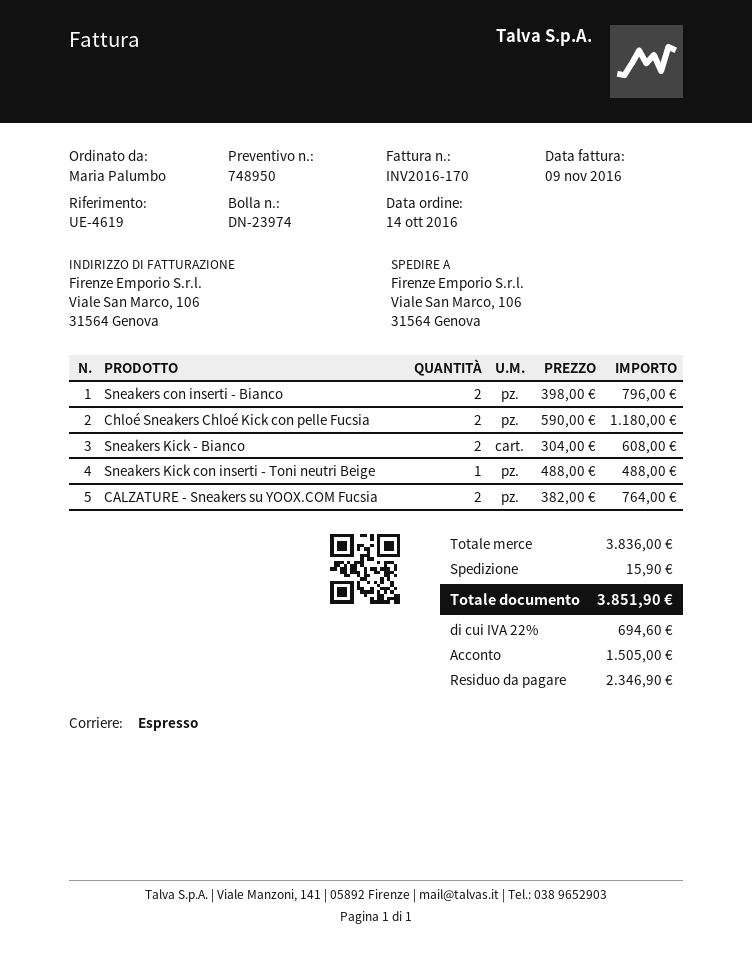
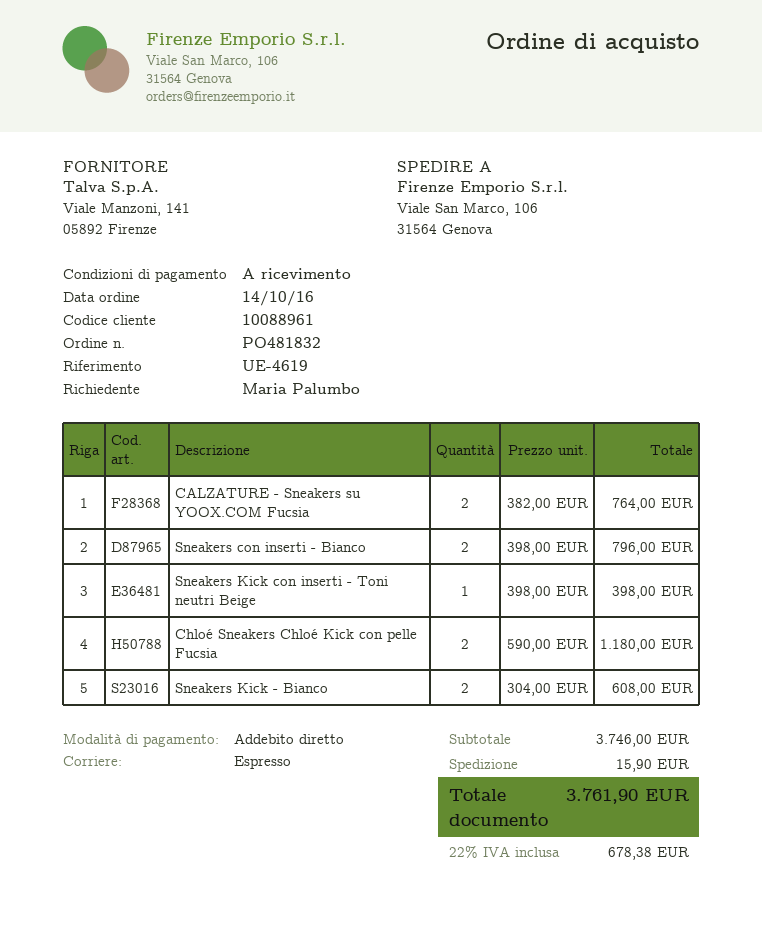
Sneakers Kick con inserti - Toni neutri Beige: 1 x 488.00 = 488.00 -> 1 x 398.00 = 398.00
subtotal: 3836.00 -> 3746.00
tax: 22% = 694.60 -> 22% = 678.38
total: 3851.90 -> 3761.90

